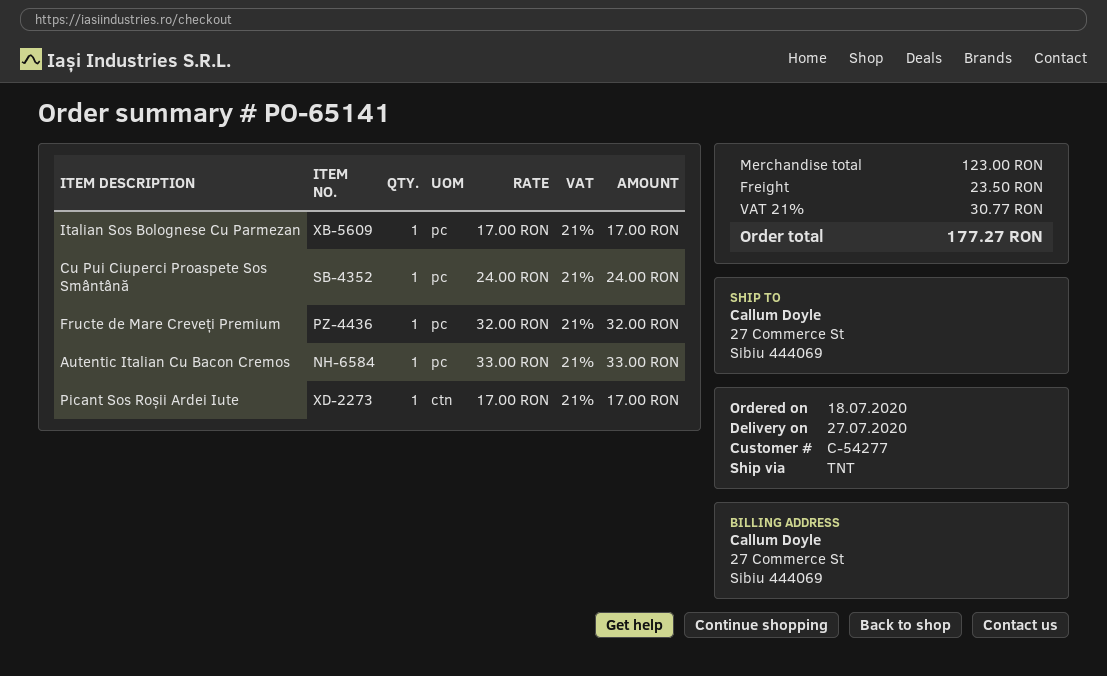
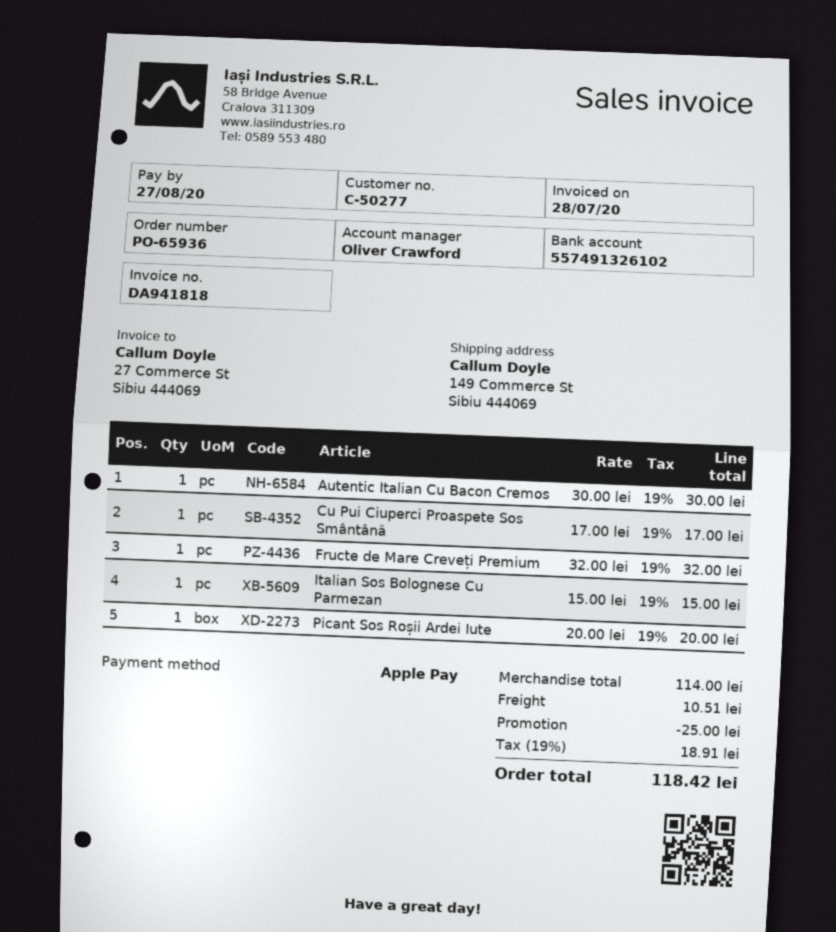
order number: PO-65141 -> PO-65936
customer number: C-54277 -> C-50277
ship to: 27 Commerce St, Sibiu 444069 -> 149 Commerce St, Sibiu 444069
Italian Sos Bolognese Cu Parmezan: 1 x 17.00 = 17.00 -> 1 x 15.00 = 15.00
Cu Pui Ciuperci Proaspete Sos Smântână: 1 x 24.00 = 24.00 -> 1 x 17.00 = 17.00
Autentic Italian Cu Bacon Cremos: 1 x 33.00 = 33.00 -> 1 x 30.00 = 30.00
Picant Sos Roșii Ardei Iute: 1 x 17.00 = 17.00 -> 1 x 20.00 = 20.00
subtotal: 123.00 -> 114.00
discount: none -> 25.00
shipping: 23.50 -> 10.51
tax: 21% = 30.77 -> 19% = 18.91
total: 177.27 -> 118.42

